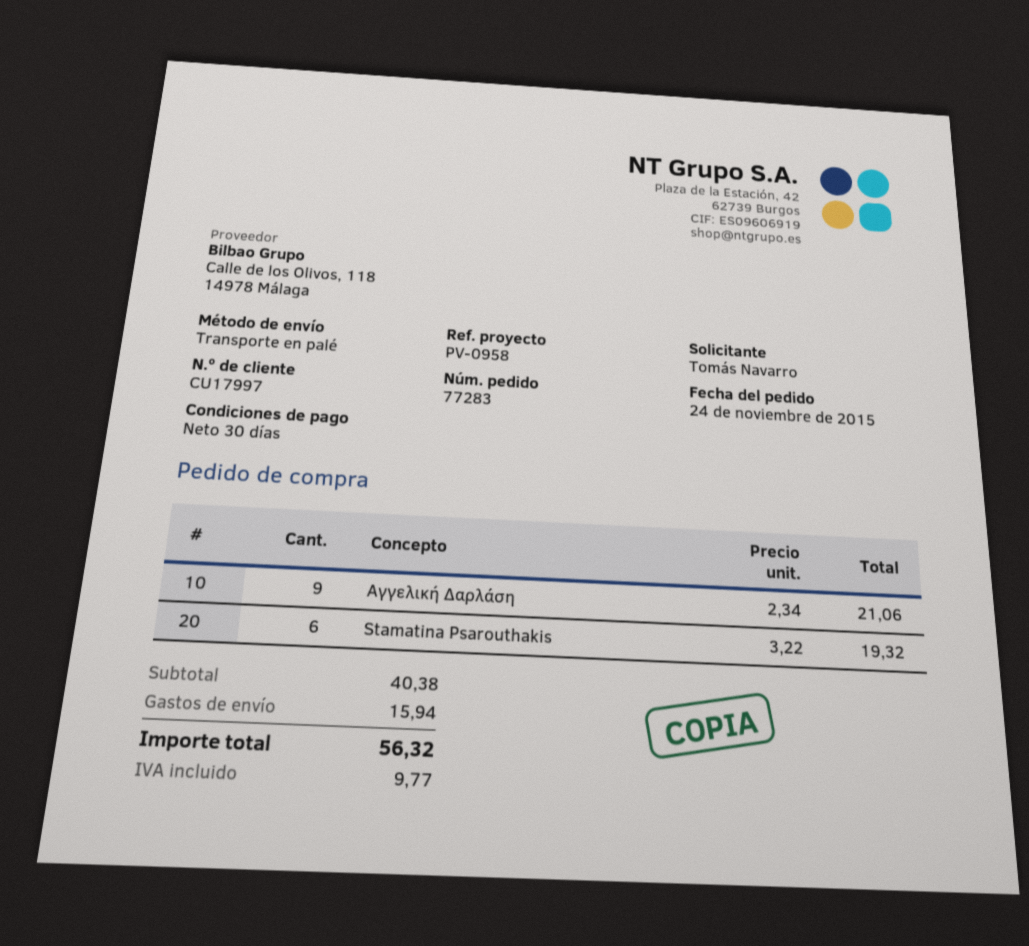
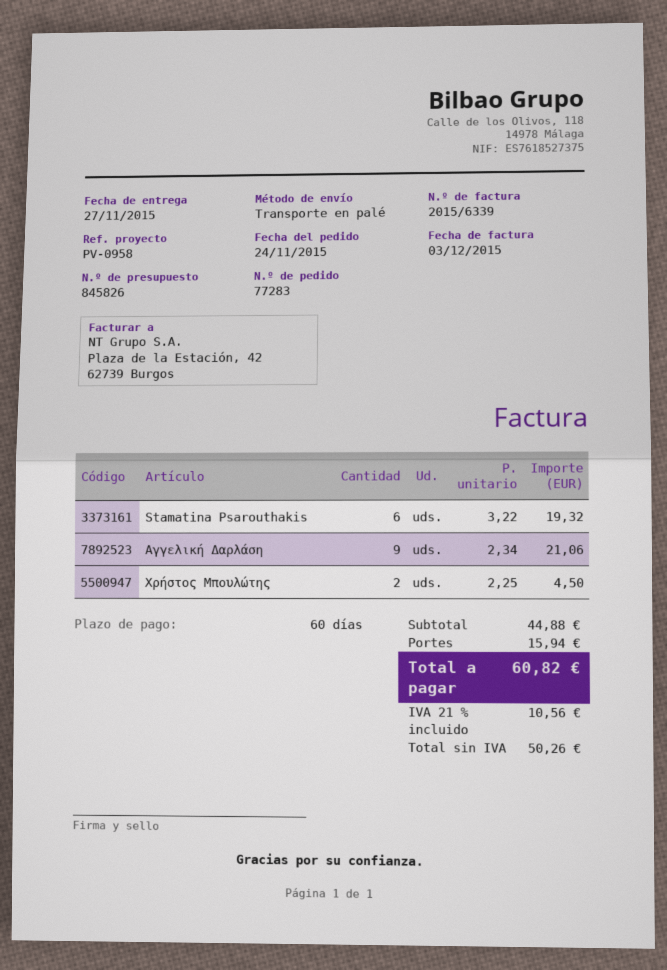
payment terms: 30 days -> 60 days
Χρήστος Μπουλώτης: none -> 2 x 2.25 = 4.50
subtotal: 40.38 -> 44.88
tax: 9.77 -> 10.56
total: 56.32 -> 60.82

